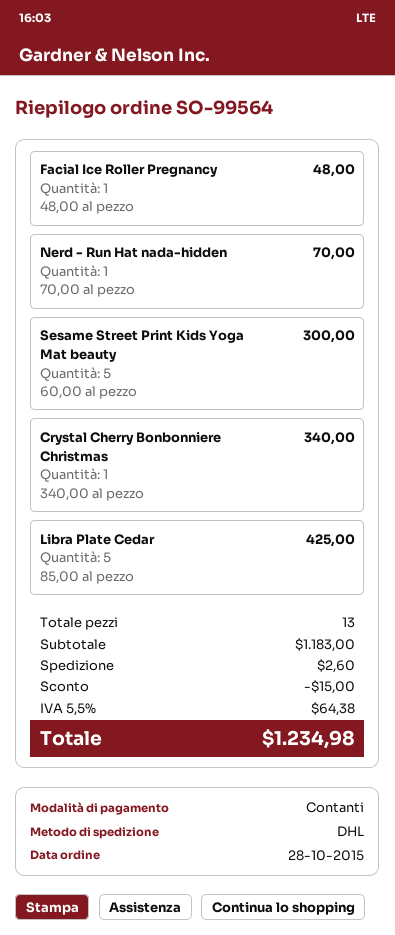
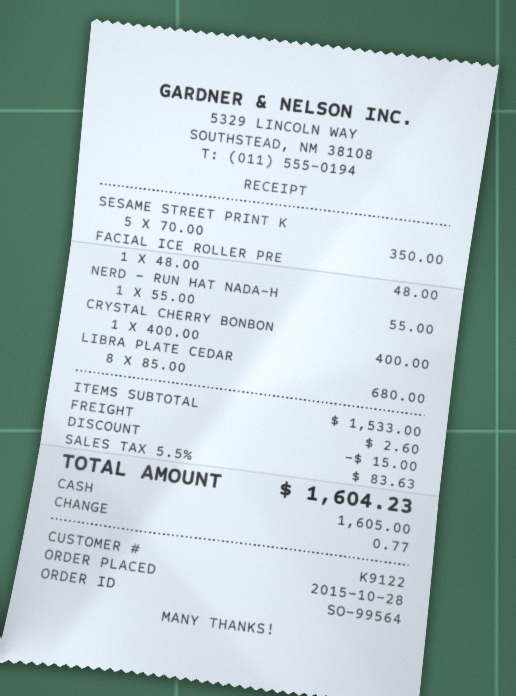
Nerd - Run Hat nada-hidden: 1 x 70.00 = 70.00 -> 1 x 55.00 = 55.00
Sesame Street Print Kids Yoga Mat beauty: 5 x 60.00 = 300.00 -> 5 x 70.00 = 350.00
Crystal Cherry Bonbonniere Christmas: 1 x 340.00 = 340.00 -> 1 x 400.00 = 400.00
Libra Plate Cedar: 5 x 85.00 = 425.00 -> 8 x 85.00 = 680.00
subtotal: 1183.00 -> 1533.00
tax: 5.5% = 64.38 -> 5.5% = 83.63
total: 1234.98 -> 1604.23

